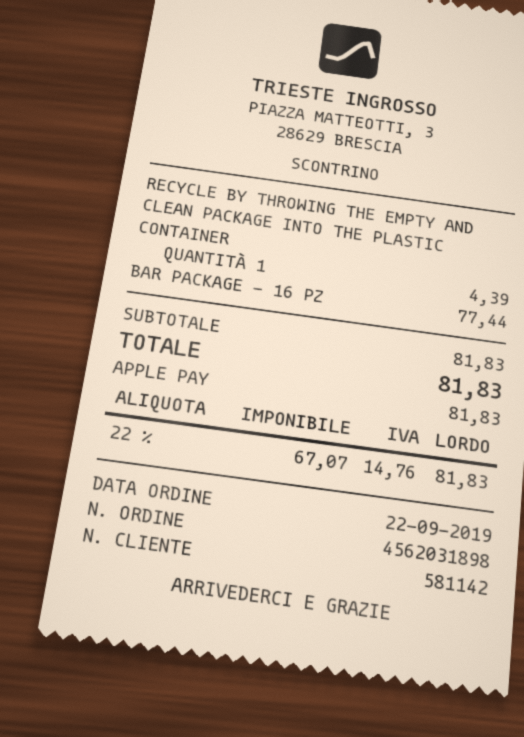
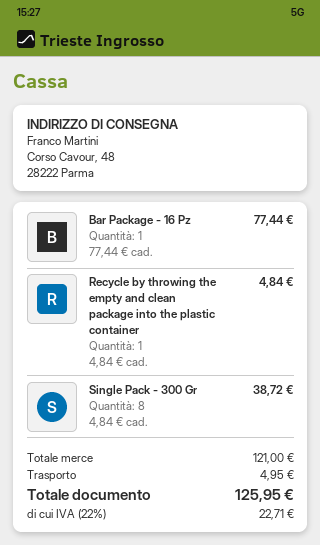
RECYCLE BY THROWING THE EMPTY AND CLEAN PACKAGE INTO THE PLASTIC CONTAINER: 1 for 4.39 -> 1 for 4.84
Single Pack - 300 Gr: none -> 8 for 38.72
subtotal: 81.83 -> 121.00
shipping: none -> 4.95
tax: 22% = 14.76 -> 22% = 22.71
total: 81.83 -> 125.95

